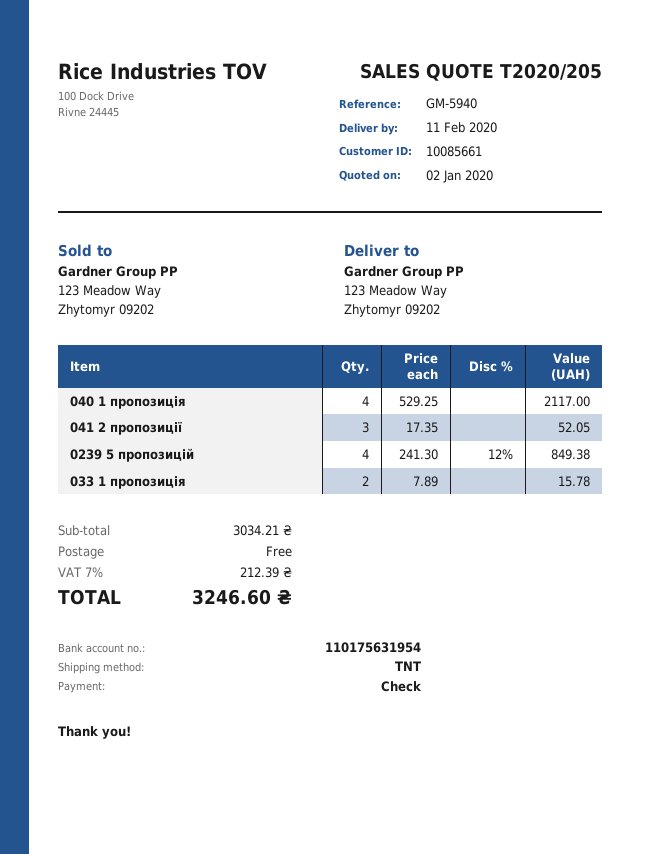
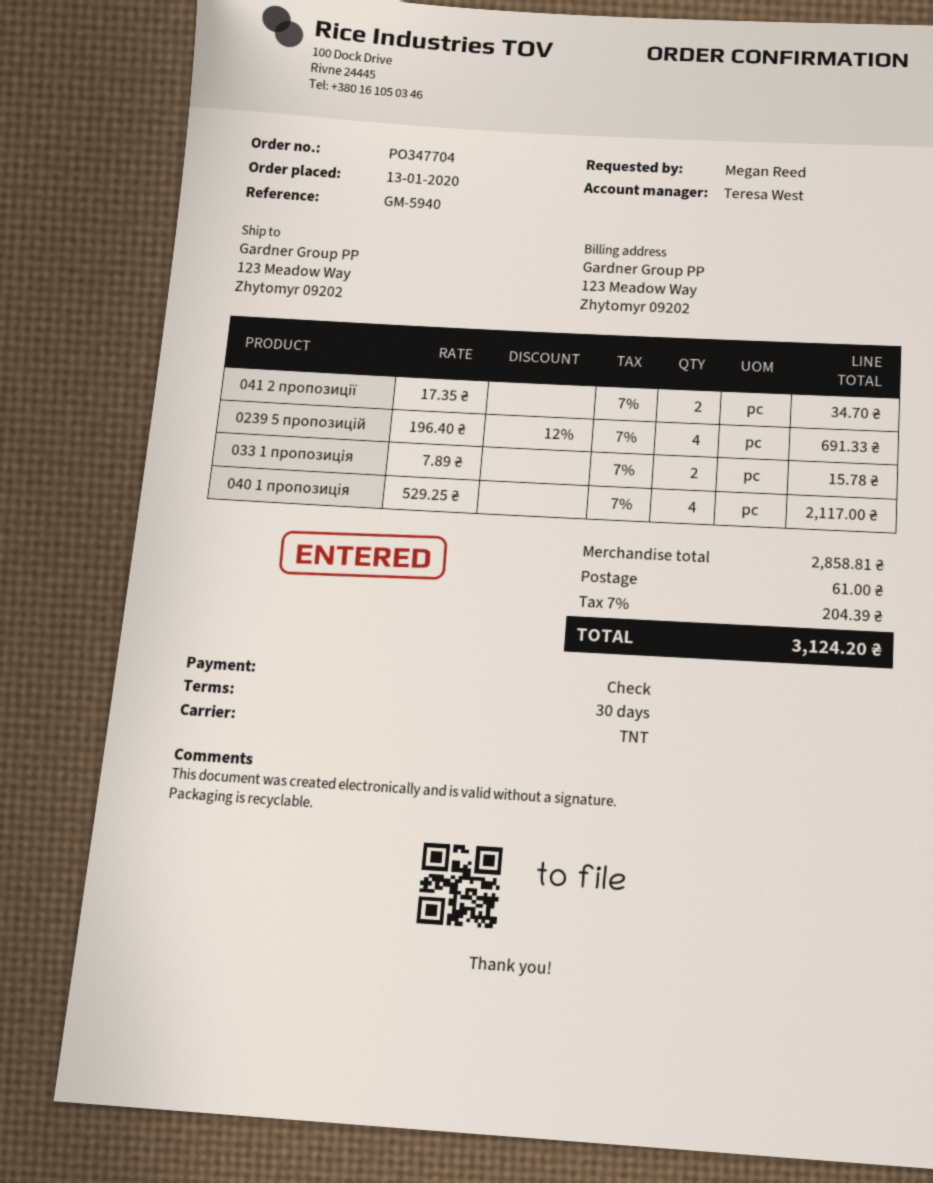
041 2 пропозиції: 3 x 17.35 = 52.05 -> 2 x 17.35 = 34.70
0239 5 пропозицій: 4 x 241.30 - 12% = 849.38 -> 4 x 196.40 - 12% = 691.33
subtotal: 3034.21 -> 2858.81
shipping: 0.00 -> 61.00
tax: 7% = 212.39 -> 7% = 204.39
total: 3246.60 -> 3124.20

